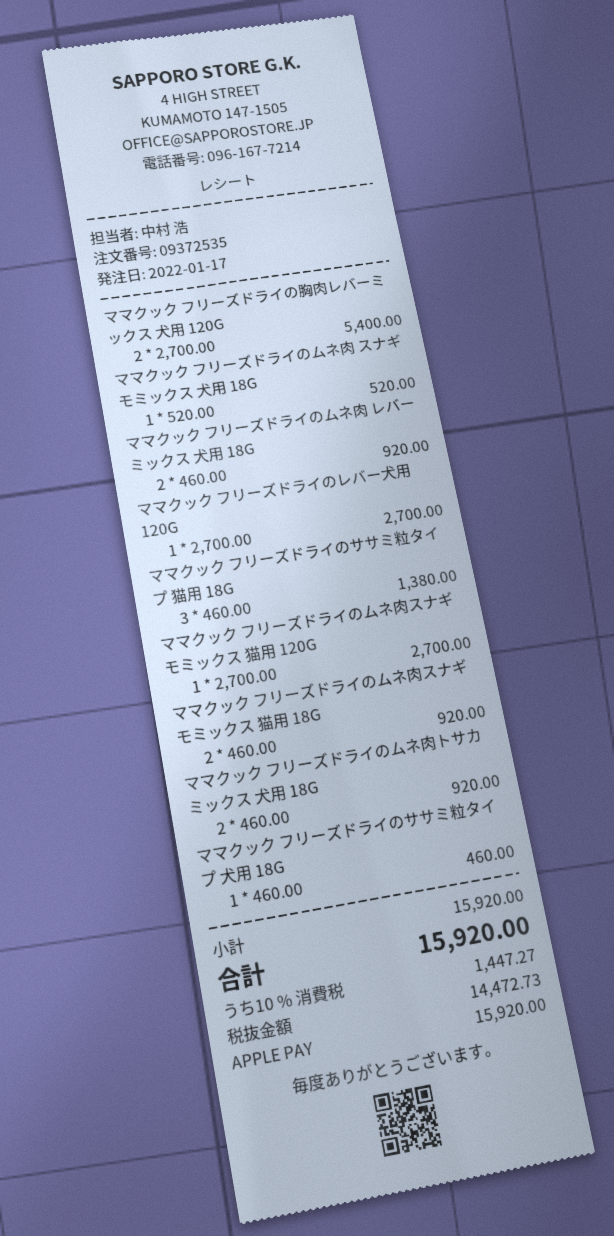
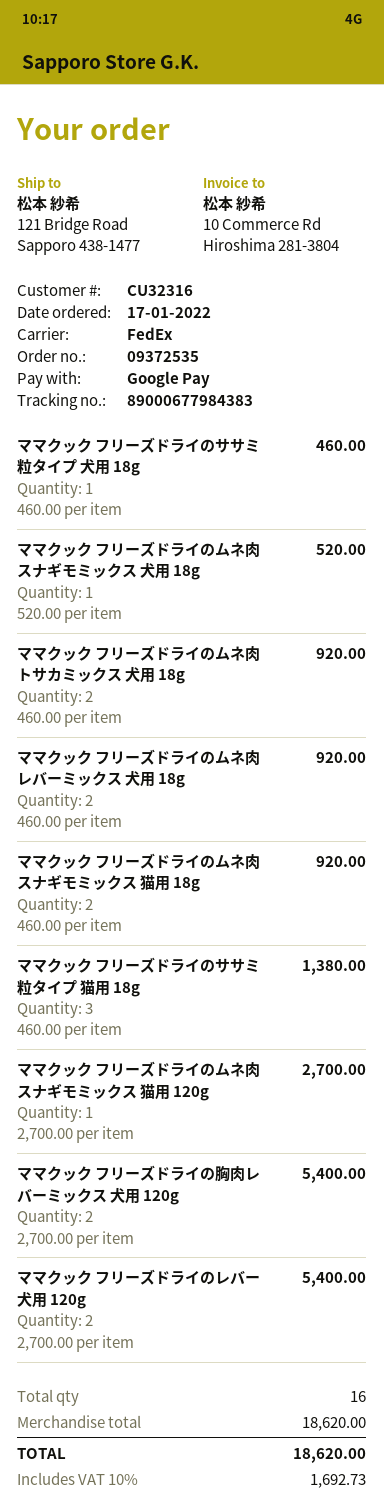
payment method: Apple Pay -> Google Pay
ママクック フリーズドライのレバー犬用 120G: 1 x 2700.00 = 2700.00 -> 2 x 2700.00 = 5400.00
subtotal: 15920.00 -> 18620.00
tax: 10% = 1447.27 -> 10% = 1692.73
total: 15920.00 -> 18620.00

